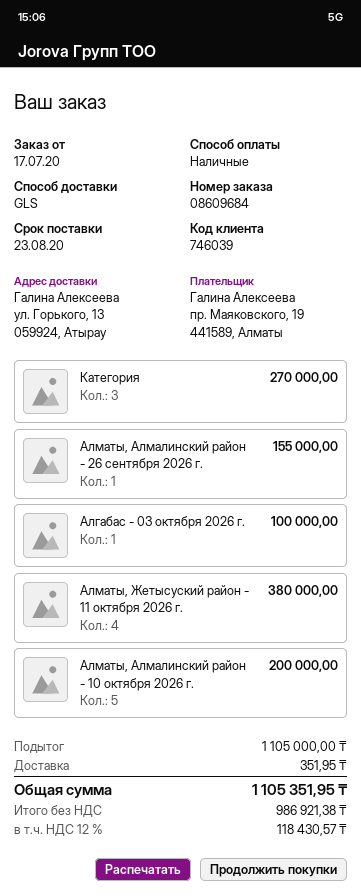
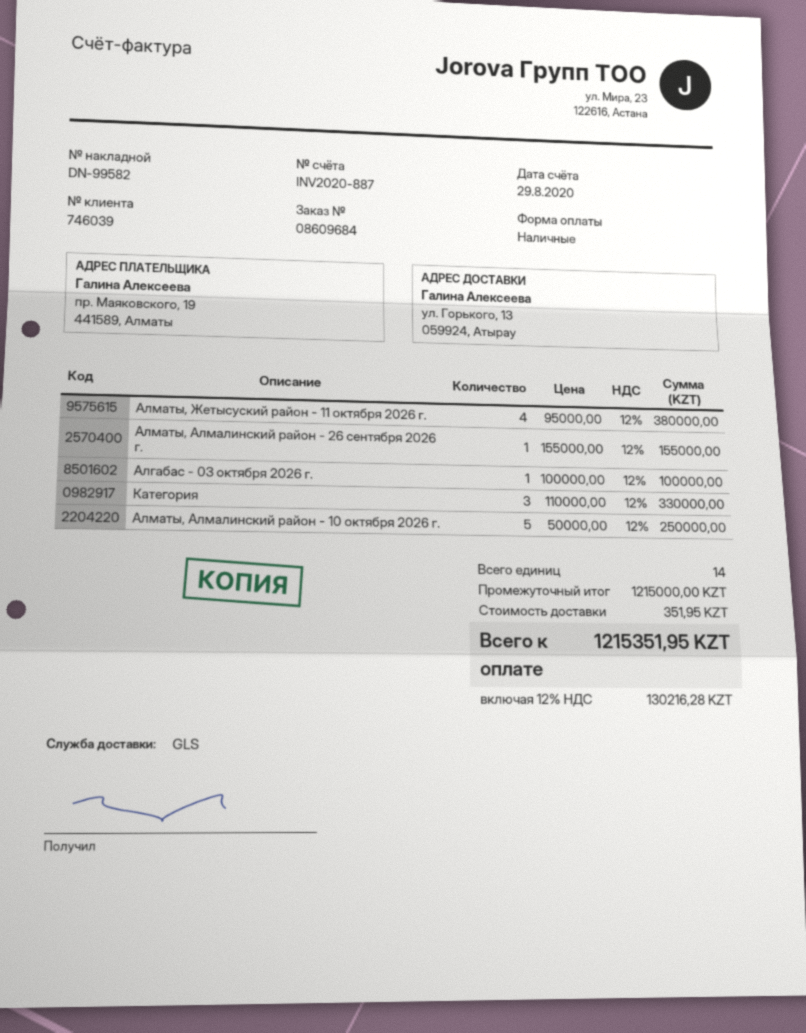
Категория: 3 for 270000.00 -> 3 for 330000.00
Алматы, Алмалинский район - 10 октября 2026 г.: 5 for 200000.00 -> 5 for 250000.00
subtotal: 1105000.00 -> 1215000.00
tax: 12% = 118430.57 -> 12% = 130216.28
total: 1105351.95 -> 1215351.95

